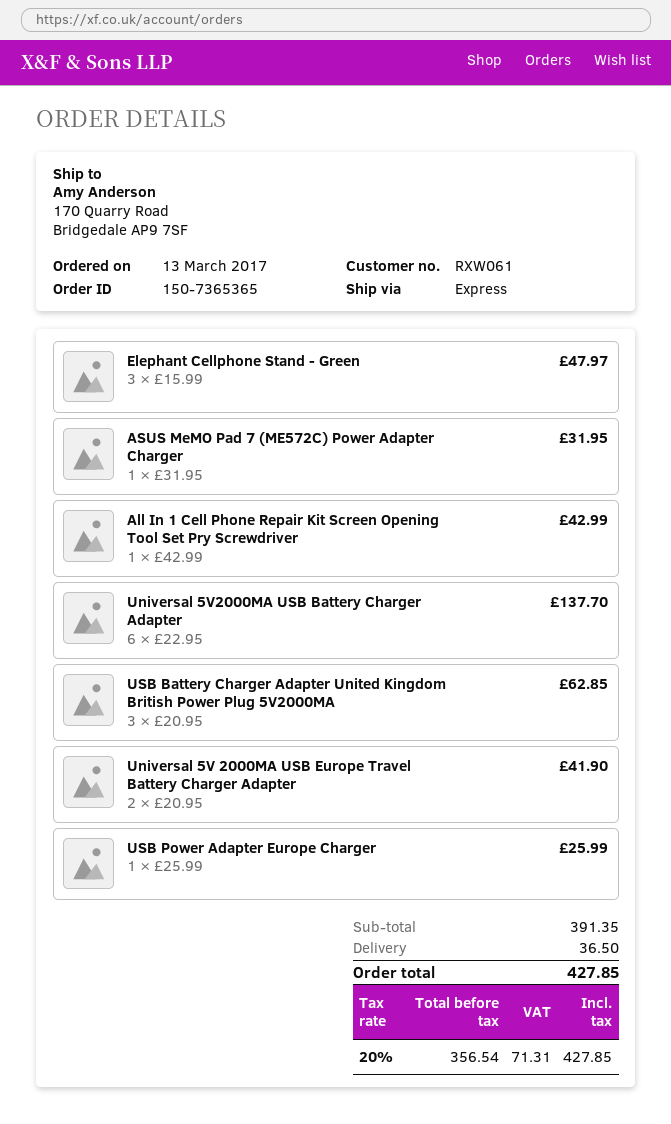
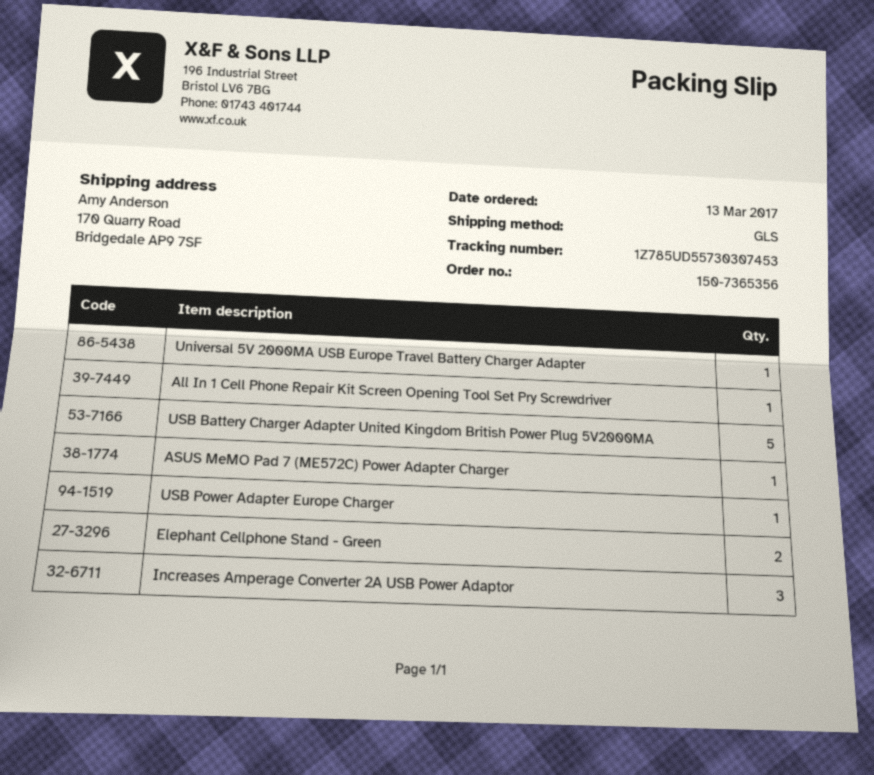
order number: 150-7365365 -> 150-7365356
shipping method: express -> GLS
Elephant Cellphone Stand - Green: 3 -> 2
Universal 5V2000MA USB Battery Charger Adapter: 6 -> none
USB Battery Charger Adapter United Kingdom British Power Plug 5V2000MA: 3 -> 5
Universal 5V 2000MA USB Europe Travel Battery Charger Adapter: 2 -> 1
Increases Amperage Converter 2A USB Power Adaptor: none -> 3

